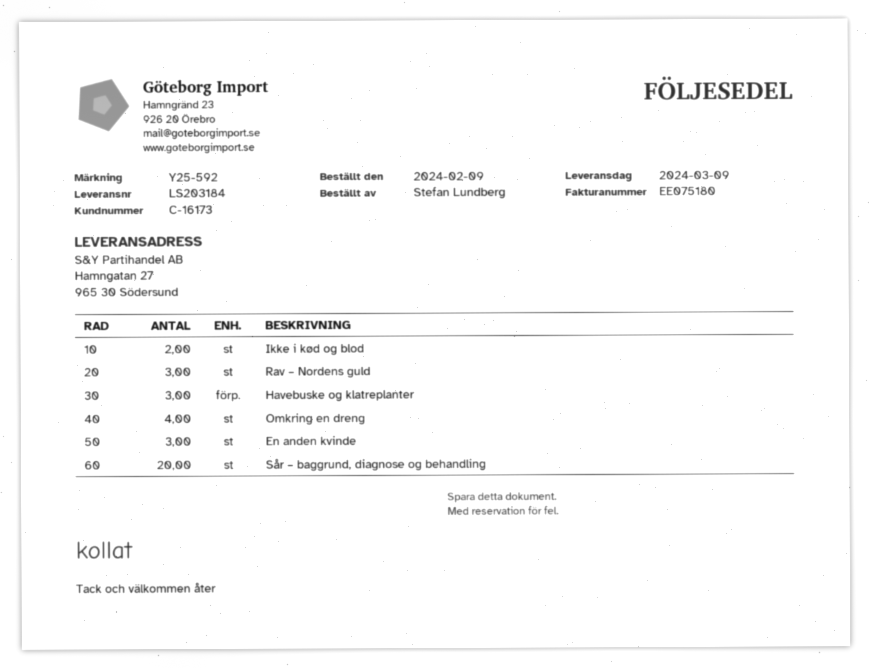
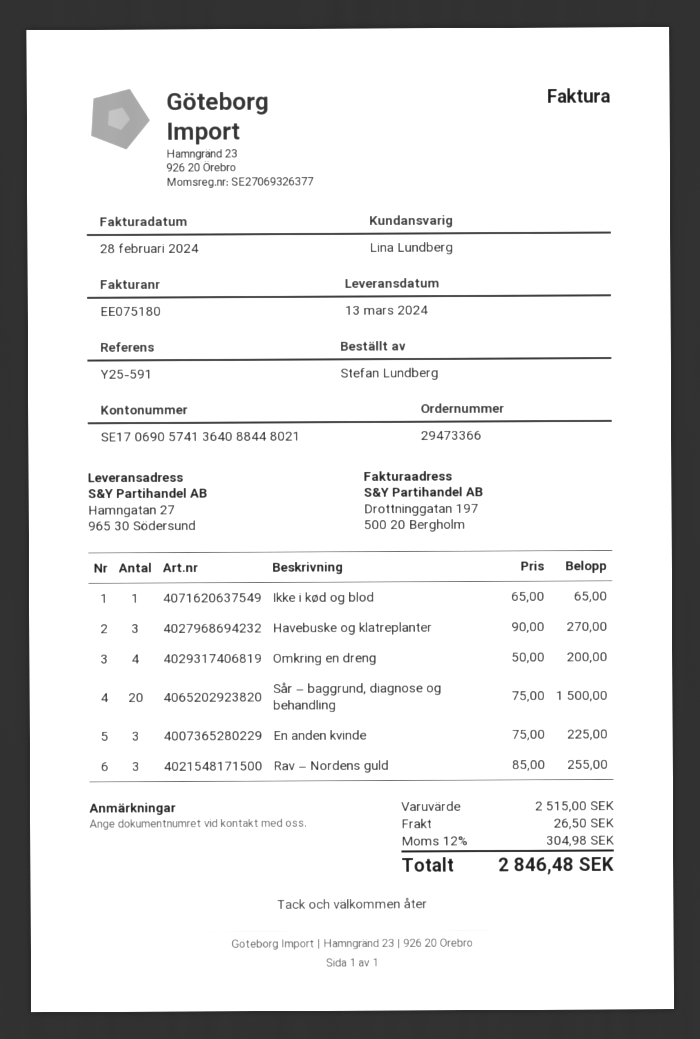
delivery date: 2024-03-09 -> 2024-03-13
reference: Y25-592 -> Y25-591
Ikke i kød og blod: 2 -> 1

